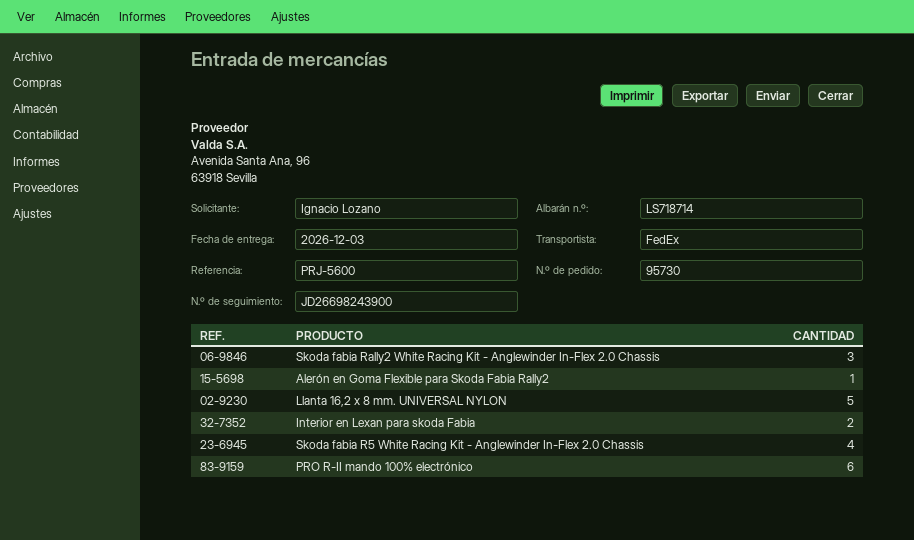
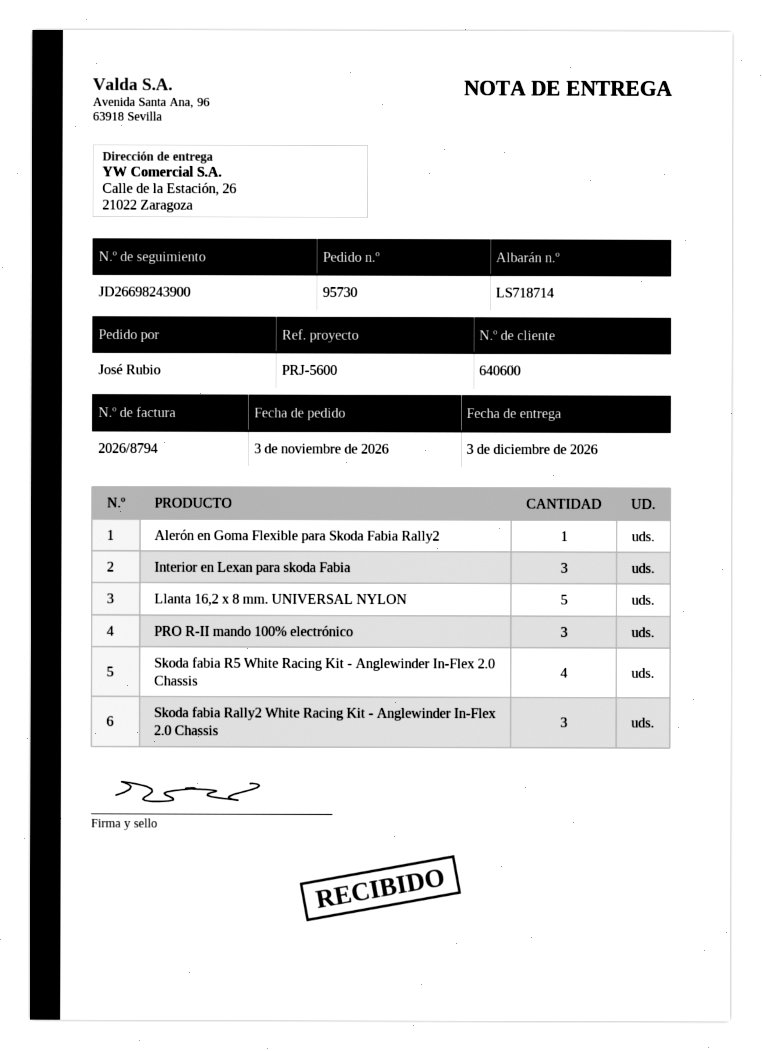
ordered by: Ignacio Lozano -> José Rubio
Interior en Lexan para skoda Fabia: 2 -> 3
PRO R-II mando 100% electrónico: 6 -> 3

